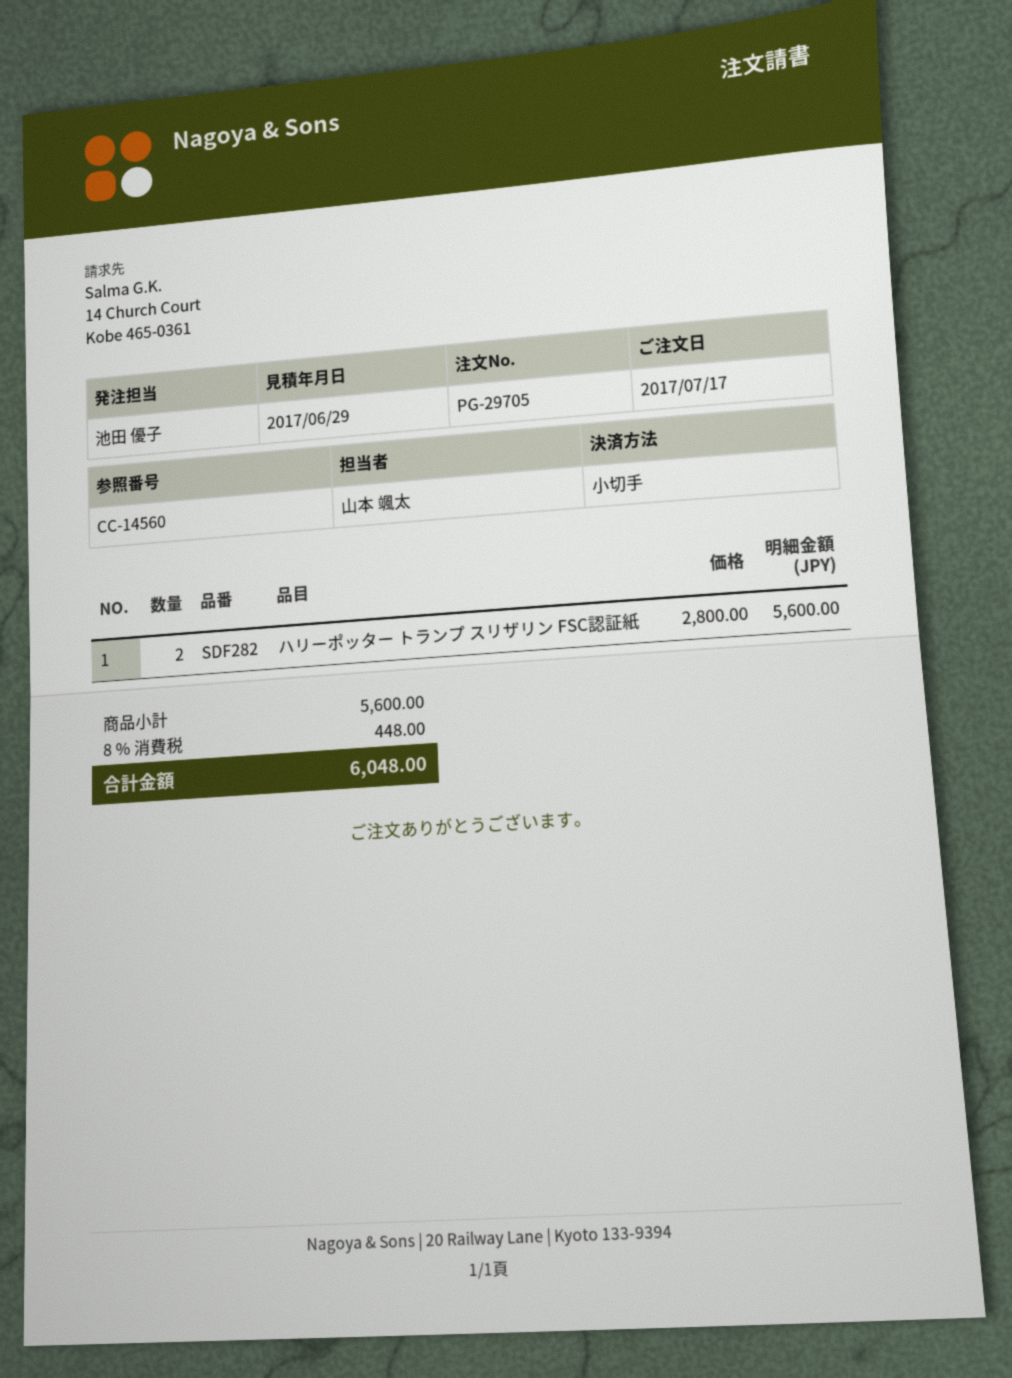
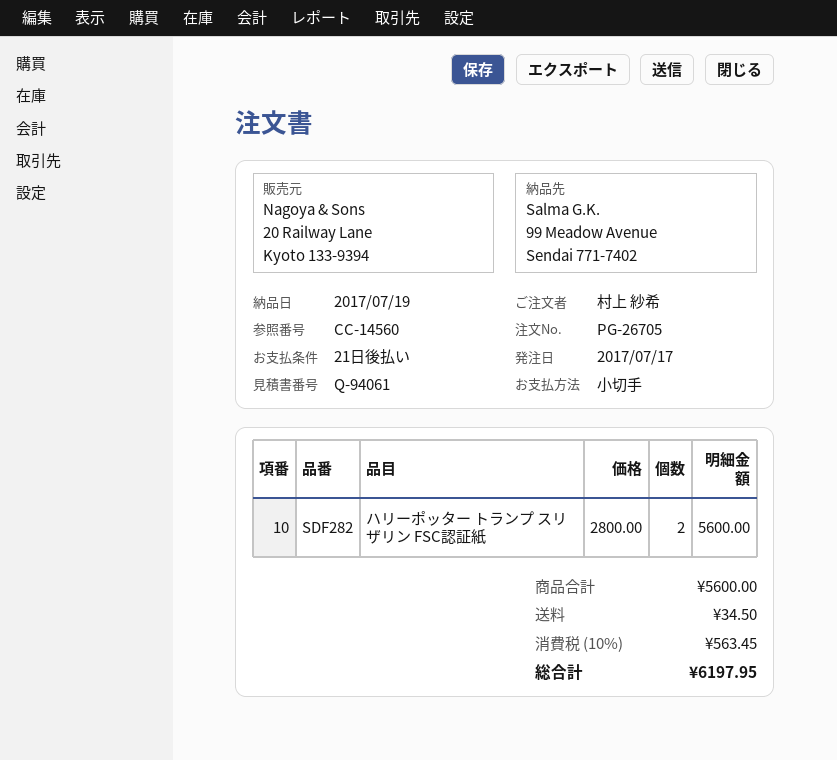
order number: PG-29705 -> PG-26705
ordered by: 池田 優子 -> 村上 紗希
shipping: none -> 34.50
tax: 8% = 448.00 -> 10% = 563.45
total: 6048.00 -> 6197.95

